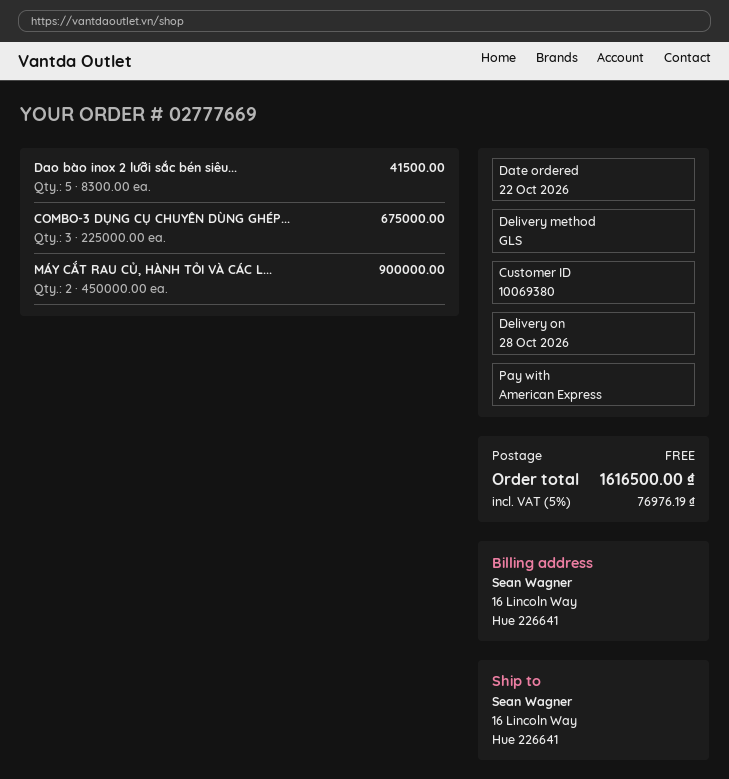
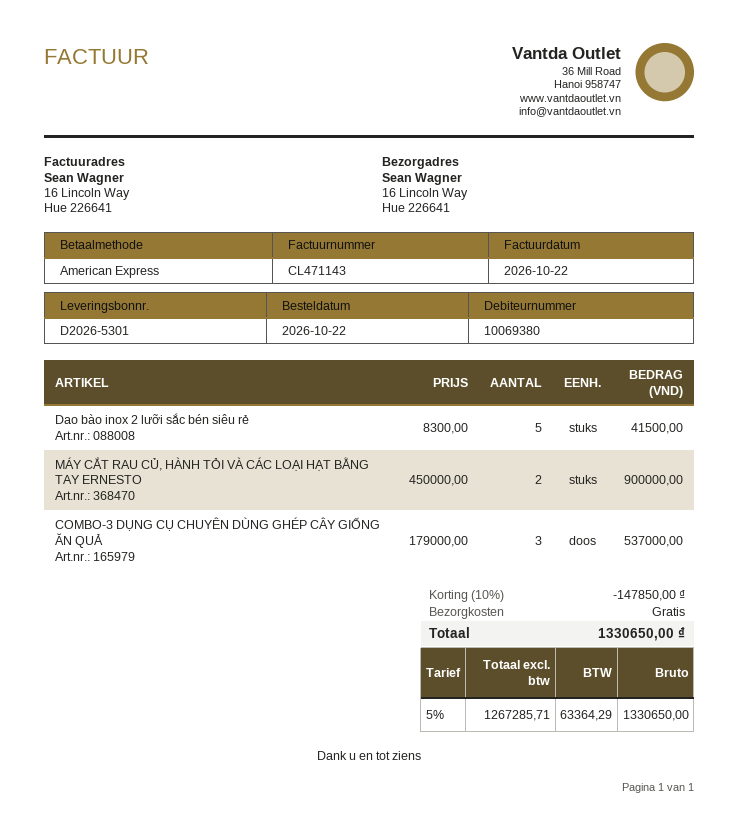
COMBO-3 DỤNG CỤ CHUYÊN DÙNG GHÉP...: 3 x 225000.00 = 675000.00 -> 3 x 179000.00 = 537000.00
discount: none -> 10% = 147850.00
tax: 5% = 76976.19 -> 5% = 63364.29
total: 1616500.00 -> 1330650.00

